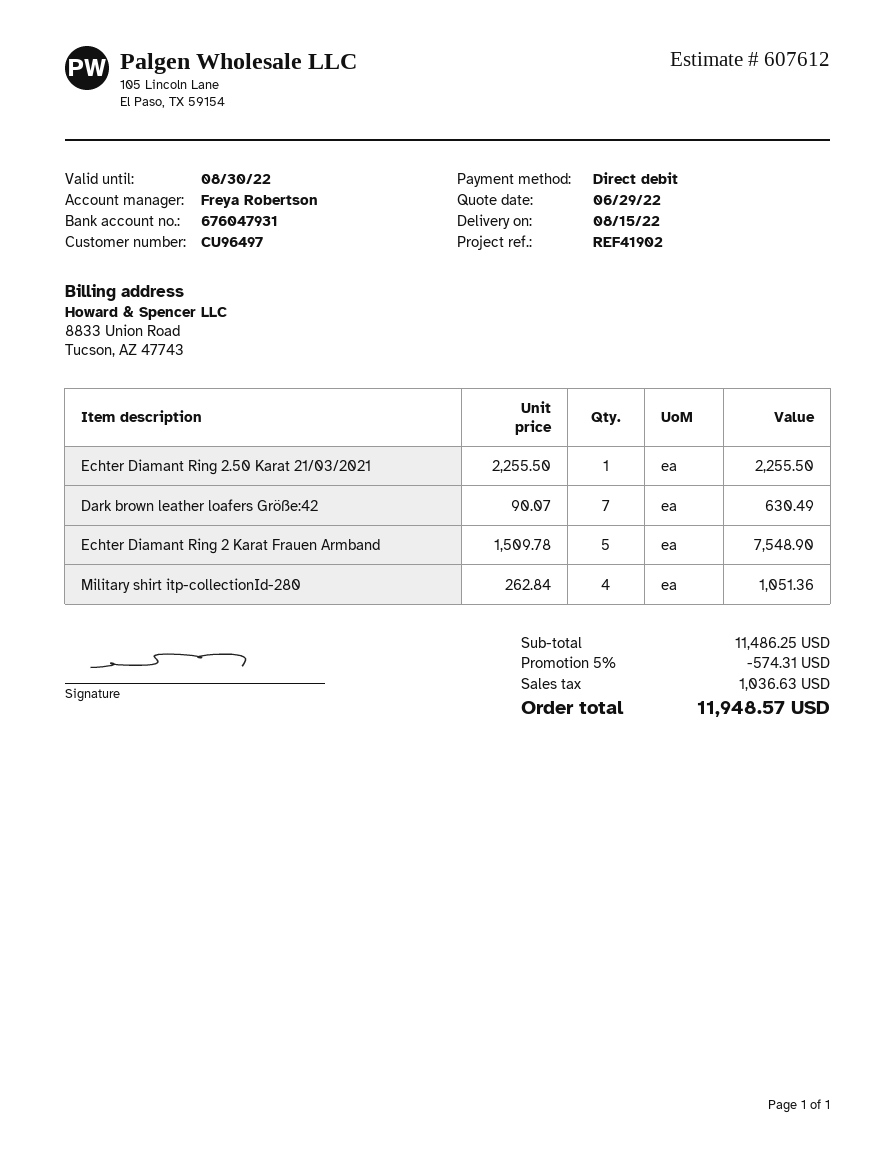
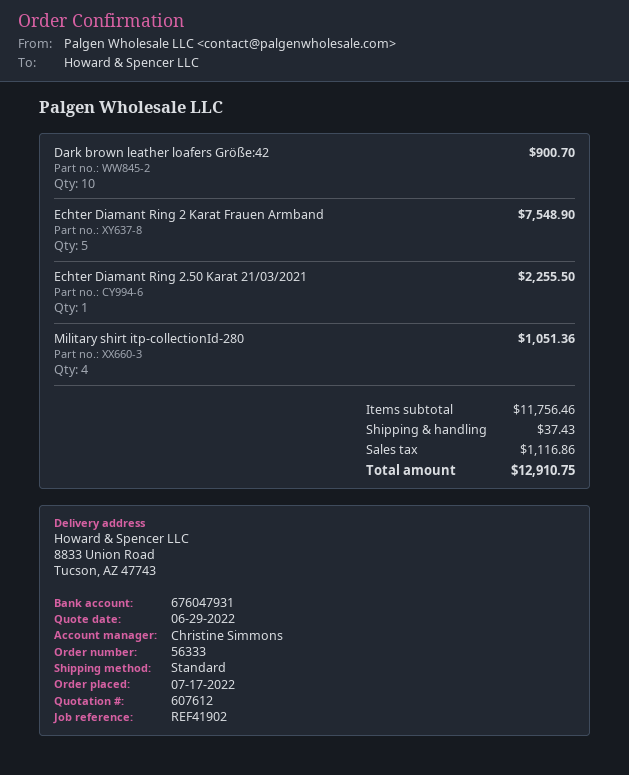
sales rep: Freya Robertson -> Christine Simmons
Dark brown leather loafers Größe:42: 7 for 630.49 -> 10 for 900.70
subtotal: 11486.25 -> 11756.46
discount: 5% = 574.31 -> none
shipping: none -> 37.43
tax: 1036.63 -> 1116.86
total: 11948.57 -> 12910.75

